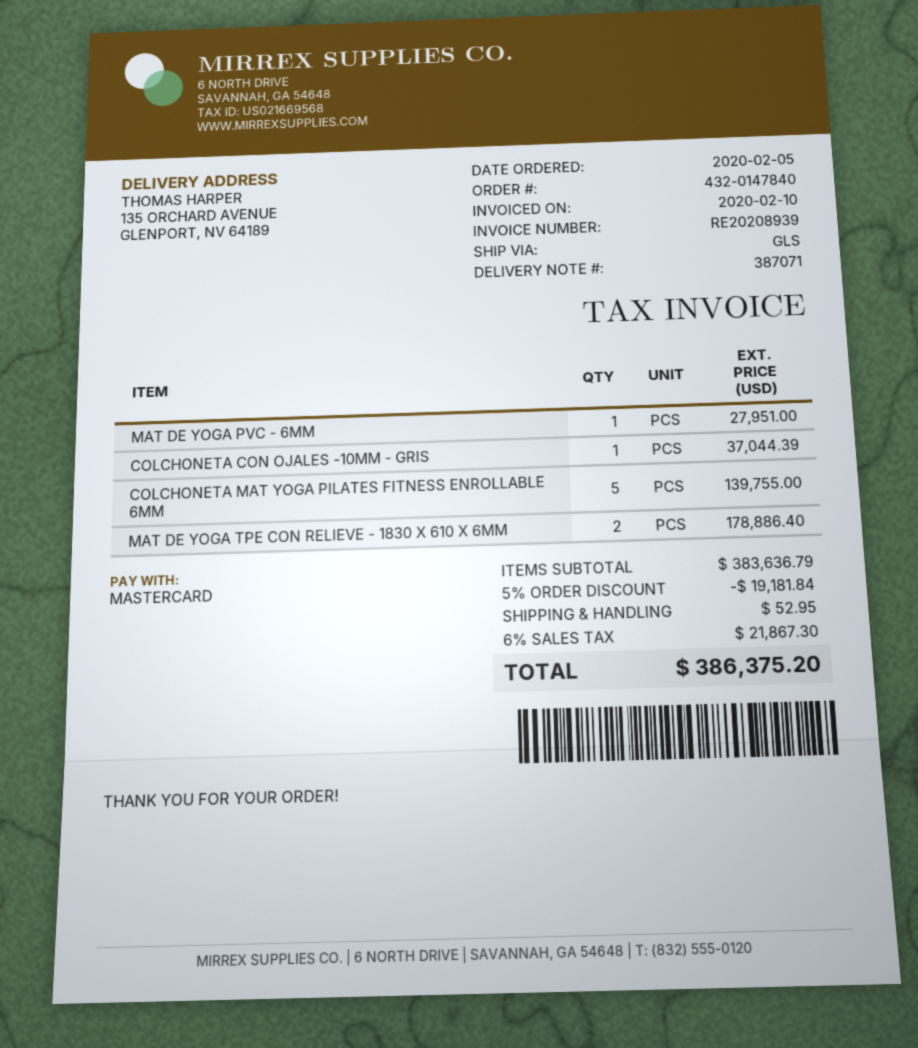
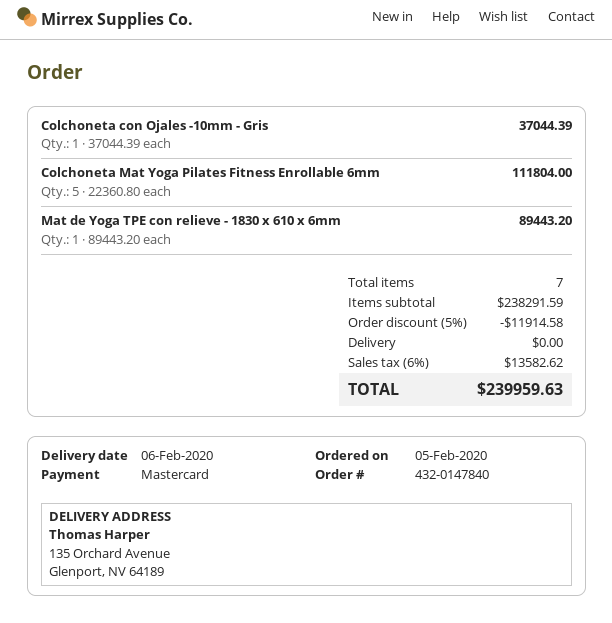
MAT DE YOGA PVC - 6MM: 1 for 27951.00 -> none
COLCHONETA MAT YOGA PILATES FITNESS ENROLLABLE 6MM: 5 for 139755.00 -> 5 for 111804.00
MAT DE YOGA TPE CON RELIEVE - 1830 X 610 X 6MM: 2 for 178886.40 -> 1 for 89443.20
subtotal: 383636.79 -> 238291.59
discount: 5% = 19181.84 -> 5% = 11914.58
shipping: 52.95 -> 0.00
tax: 6% = 21867.30 -> 6% = 13582.62
total: 386375.20 -> 239959.63

